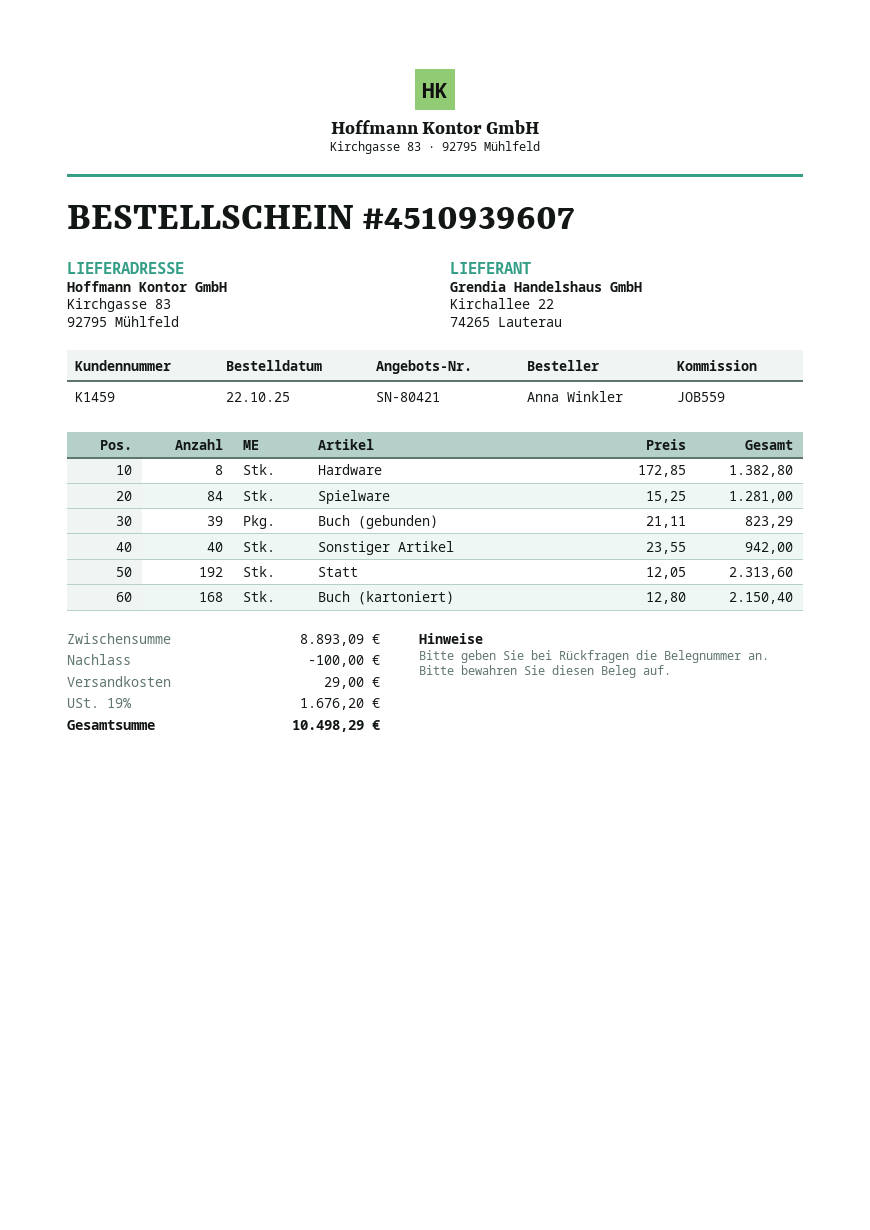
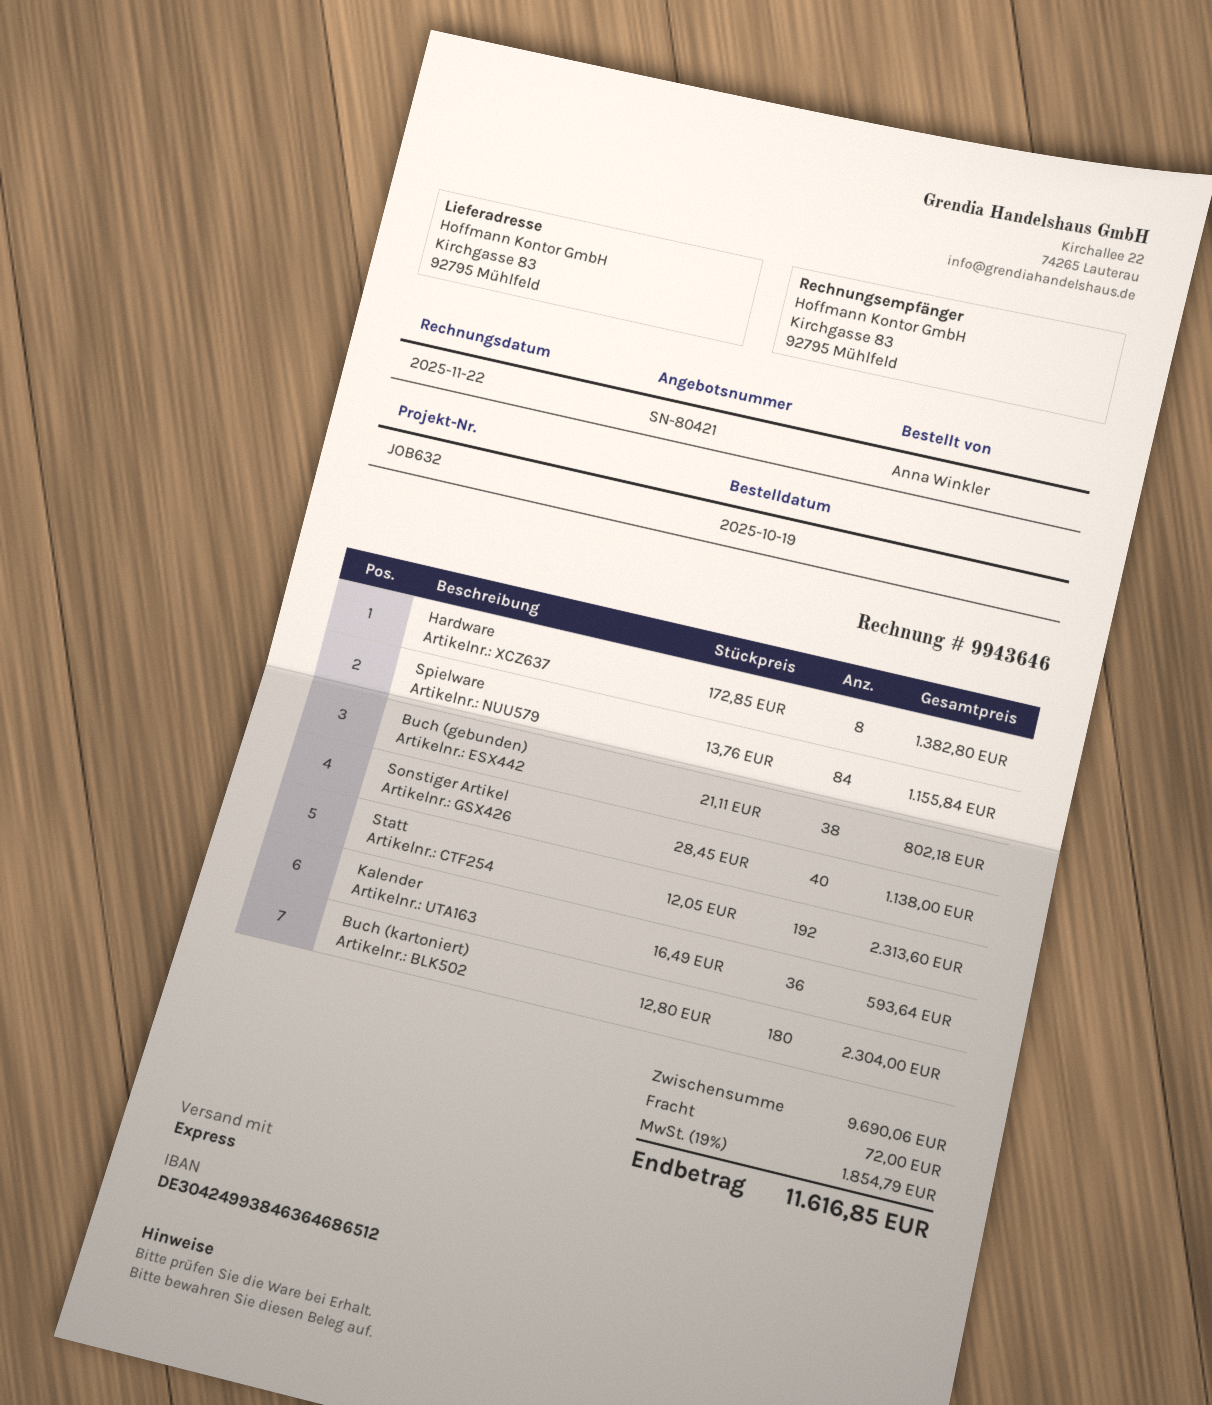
order date: 2025-10-22 -> 2025-10-19
reference: JOB559 -> JOB632
Spielware: 84 x 15.25 = 1281.00 -> 84 x 13.76 = 1155.84
Buch (gebunden): 39 x 21.11 = 823.29 -> 38 x 21.11 = 802.18
Sonstiger Artikel: 40 x 23.55 = 942.00 -> 40 x 28.45 = 1138.00
Buch (kartoniert): 168 x 12.80 = 2150.40 -> 180 x 12.80 = 2304.00
Kalender: none -> 36 x 16.49 = 593.64
subtotal: 8893.09 -> 9690.06
discount: 100.00 -> none
shipping: 29.00 -> 72.00
tax: 19% = 1676.20 -> 19% = 1854.79
total: 10498.29 -> 11616.85

